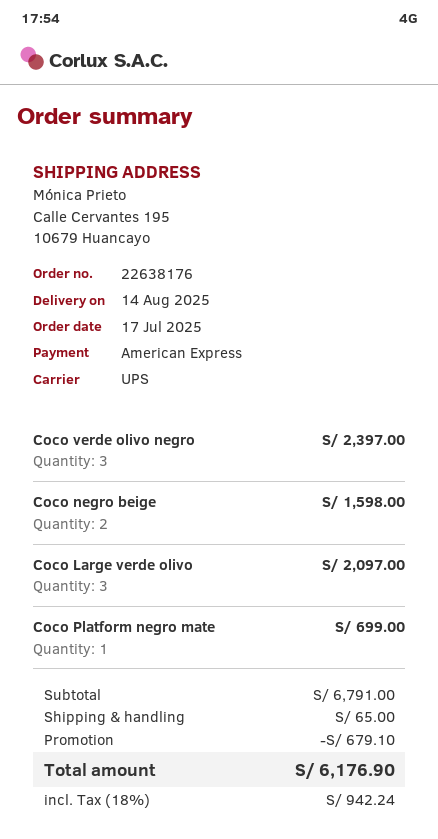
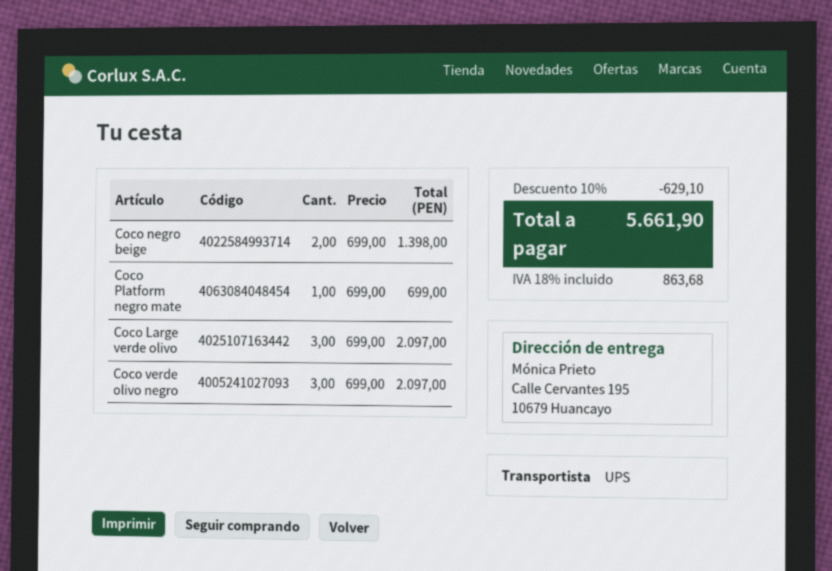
Coco verde olivo negro: 3 for 2397.00 -> 3 for 2097.00
Coco negro beige: 2 for 1598.00 -> 2 for 1398.00
discount: 679.10 -> 629.10
shipping: 65.00 -> none
tax: 18% = 942.24 -> 18% = 863.68
total: 6176.90 -> 5661.90

